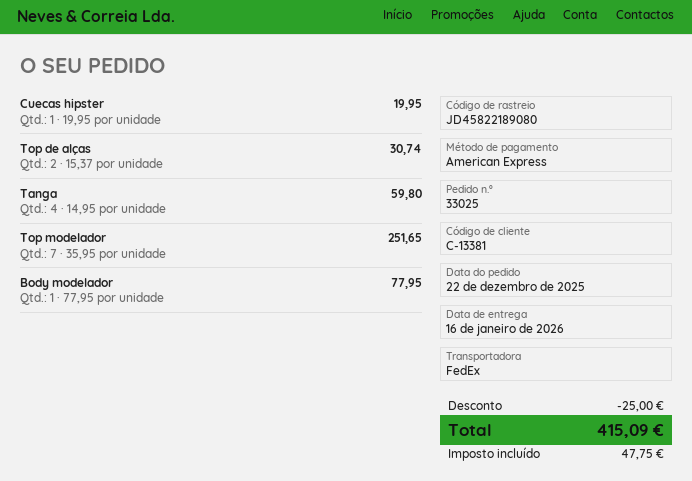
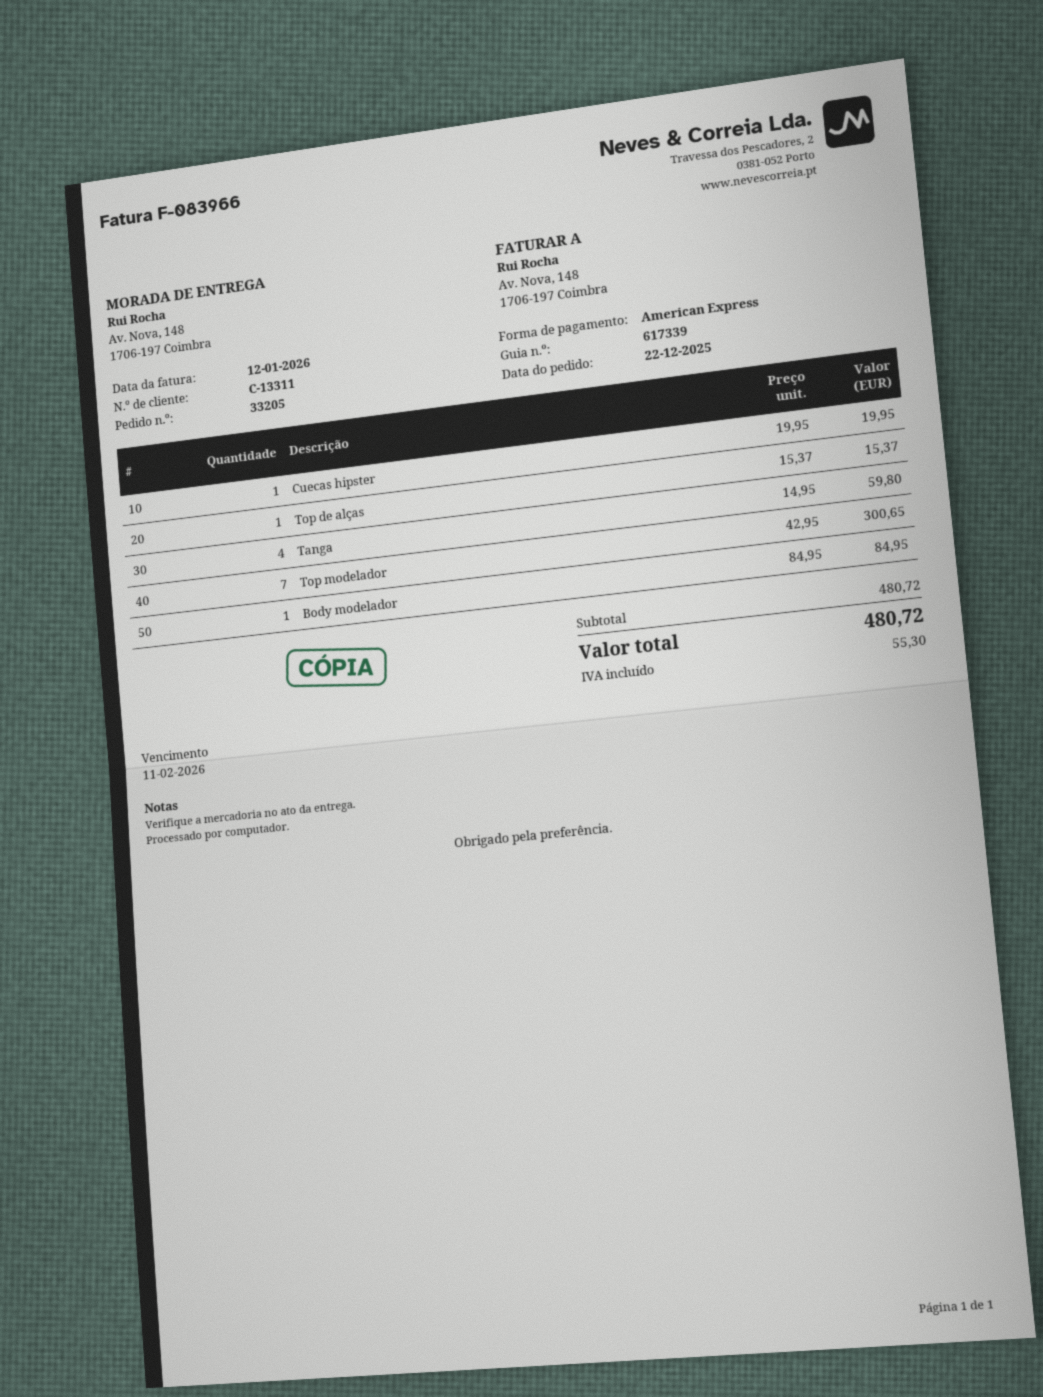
order number: 33025 -> 33205
customer number: C-13381 -> C-13311
Top de alças: 2 x 15.37 = 30.74 -> 1 x 15.37 = 15.37
Top modelador: 7 x 35.95 = 251.65 -> 7 x 42.95 = 300.65
Body modelador: 1 x 77.95 = 77.95 -> 1 x 84.95 = 84.95
discount: 25.00 -> none
tax: 47.75 -> 55.30
total: 415.09 -> 480.72

